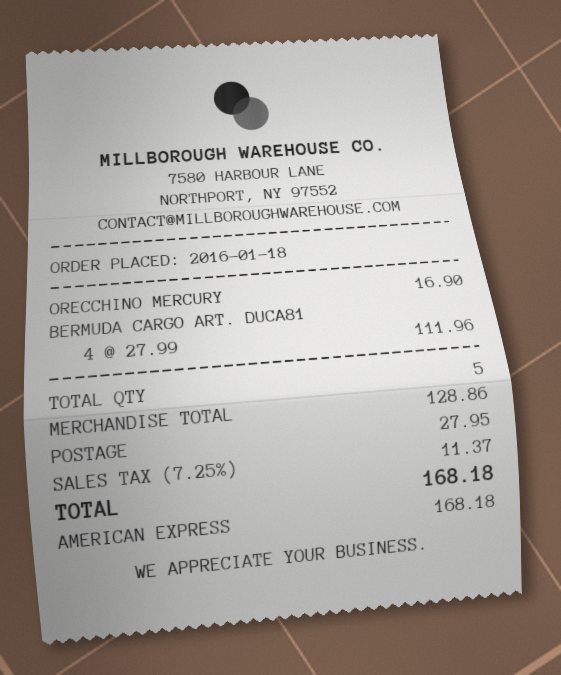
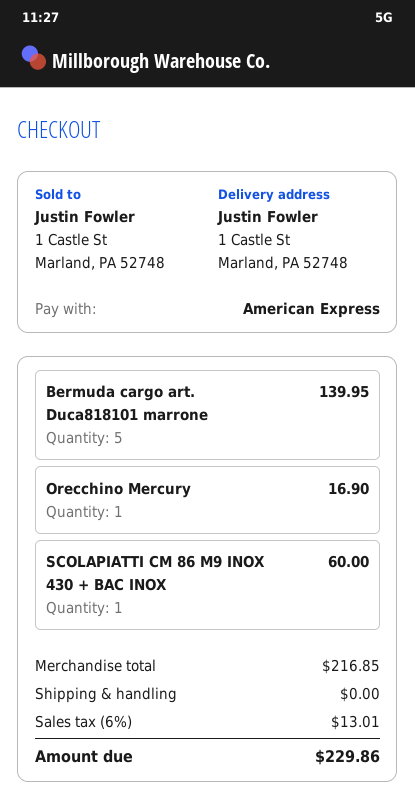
BERMUDA CARGO ART. DUCA81: 4 for 111.96 -> 5 for 139.95
SCOLAPIATTI CM 86 M9 INOX 430 + BAC INOX: none -> 1 for 60.00
subtotal: 128.86 -> 216.85
shipping: 27.95 -> 0.00
tax: 7.25% = 11.37 -> 6% = 13.01
total: 168.18 -> 229.86

